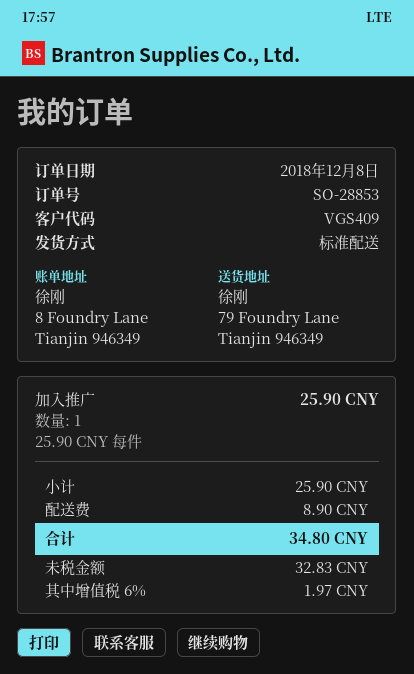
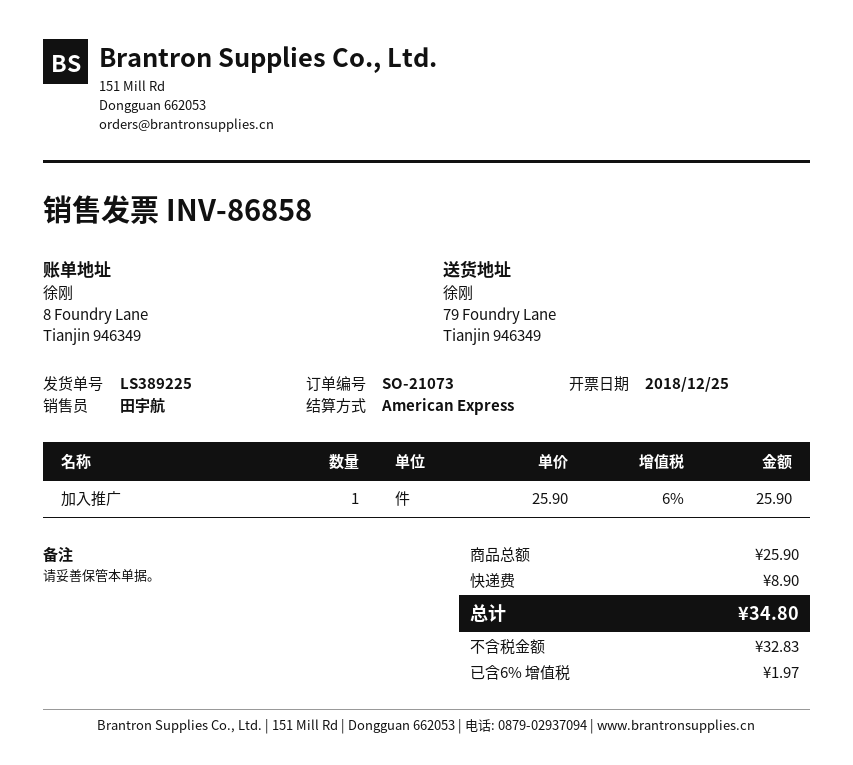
order number: SO-28853 -> SO-21073

